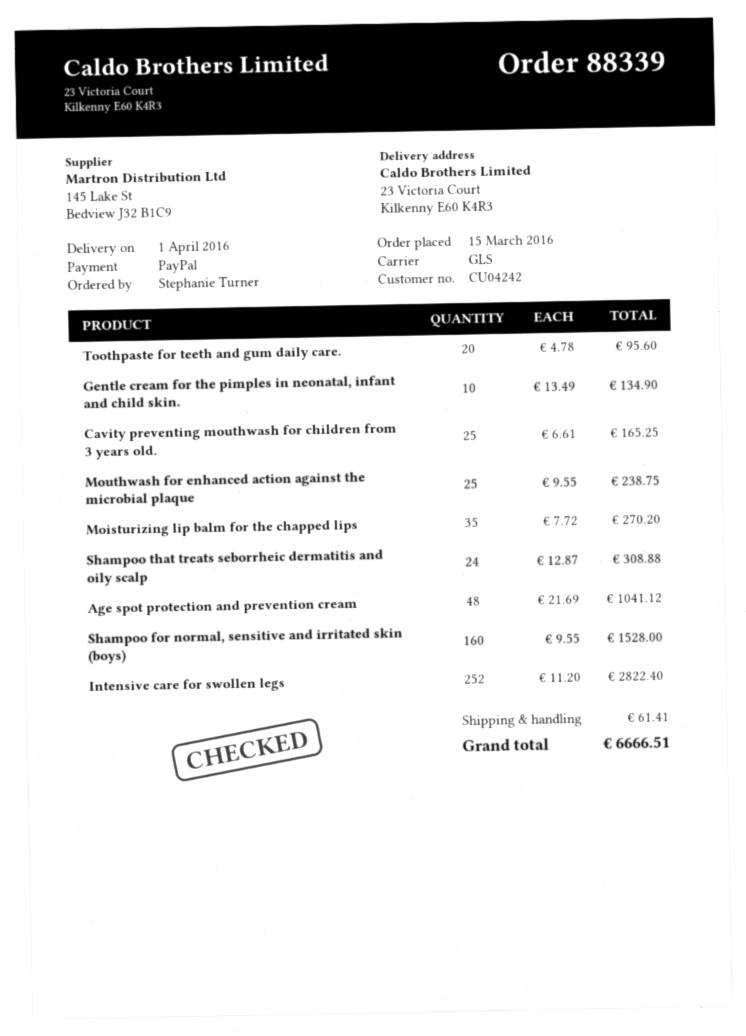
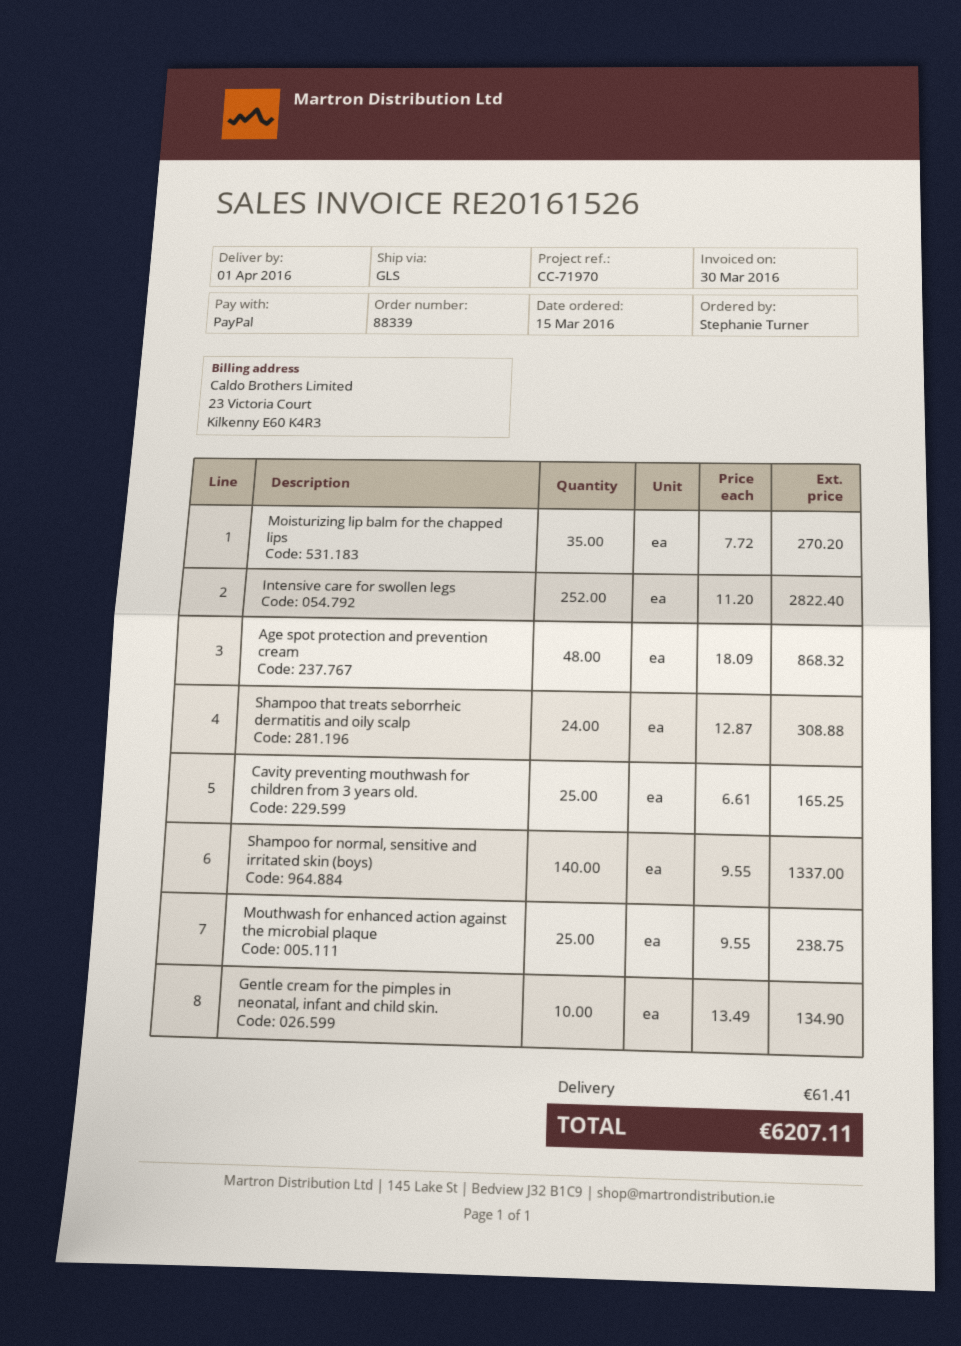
Toothpaste for teeth and gum daily care.: 20 x 4.78 = 95.60 -> none
Age spot protection and prevention cream: 48 x 21.69 = 1041.12 -> 48 x 18.09 = 868.32
Shampoo for normal, sensitive and irritated skin (boys): 160 x 9.55 = 1528.00 -> 140 x 9.55 = 1337.00
total: 6666.51 -> 6207.11

